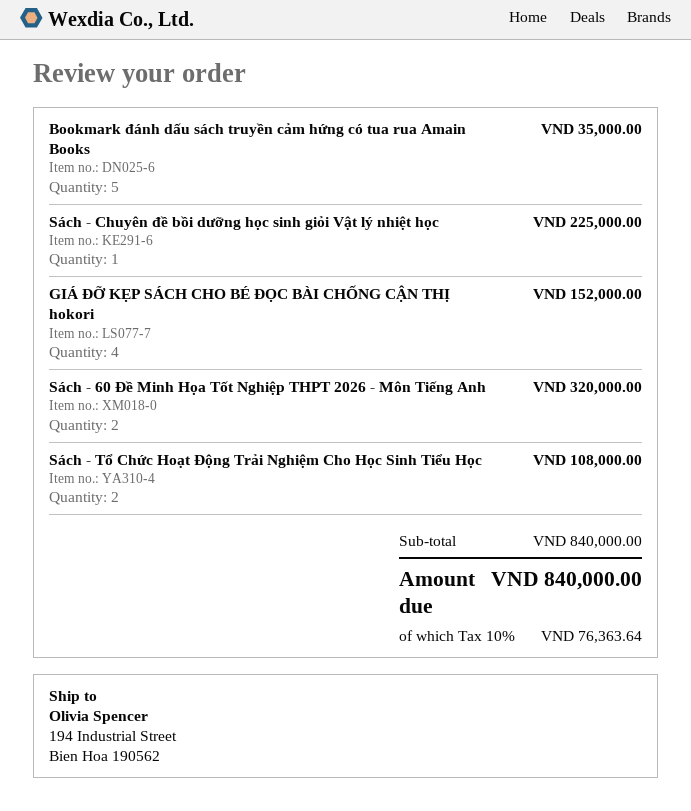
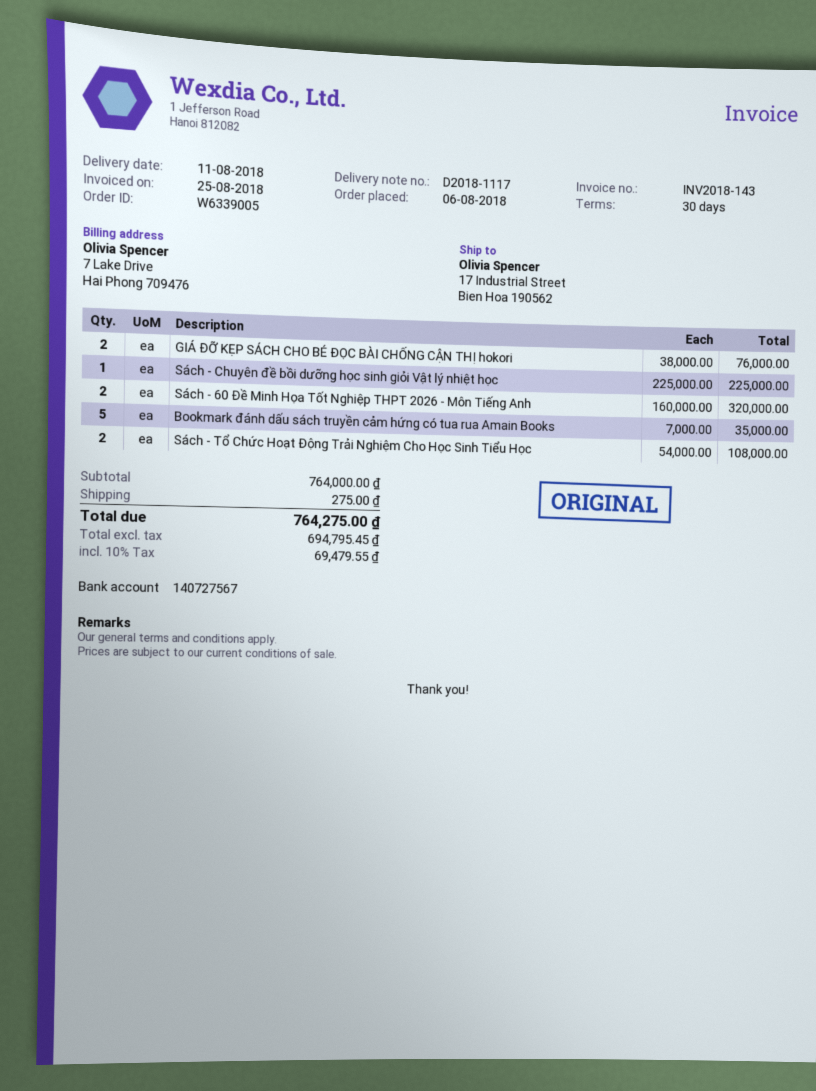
ship to: 194 Industrial Street, Bien Hoa 190562 -> 17 Industrial Street, Bien Hoa 190562
GIÁ ĐỠ KẸP SÁCH CHO BÉ ĐỌC BÀI CHỐNG CẬN THỊ hokori: 4 for 152000.00 -> 2 for 76000.00
subtotal: 840000.00 -> 764000.00
shipping: none -> 275.00
tax: 10% = 76363.64 -> 10% = 69479.55
total: 840000.00 -> 764275.00

